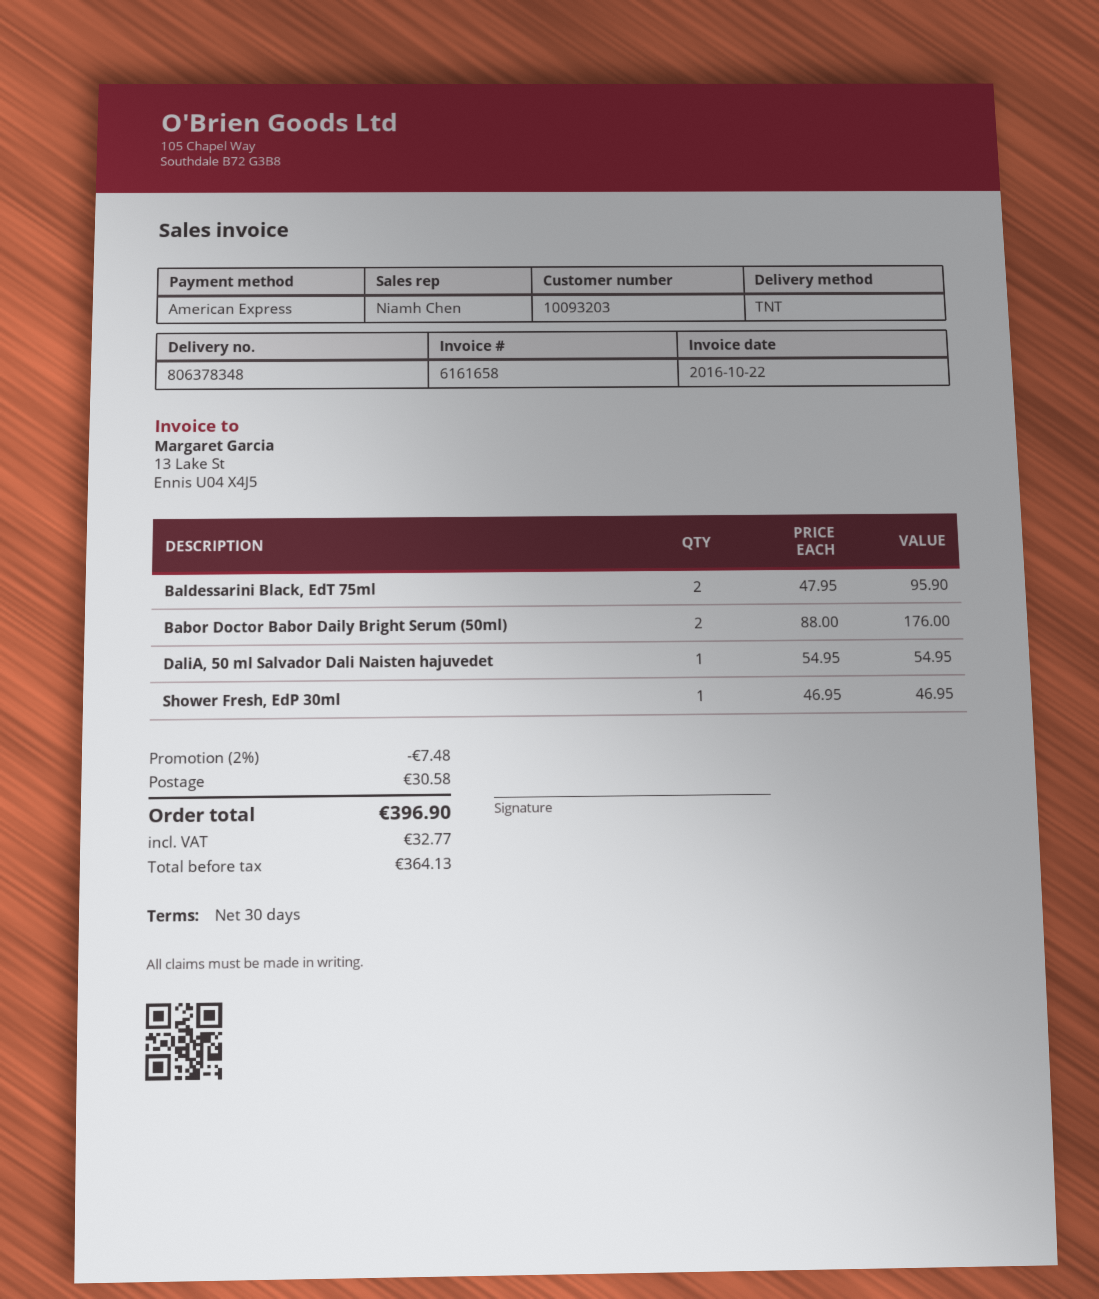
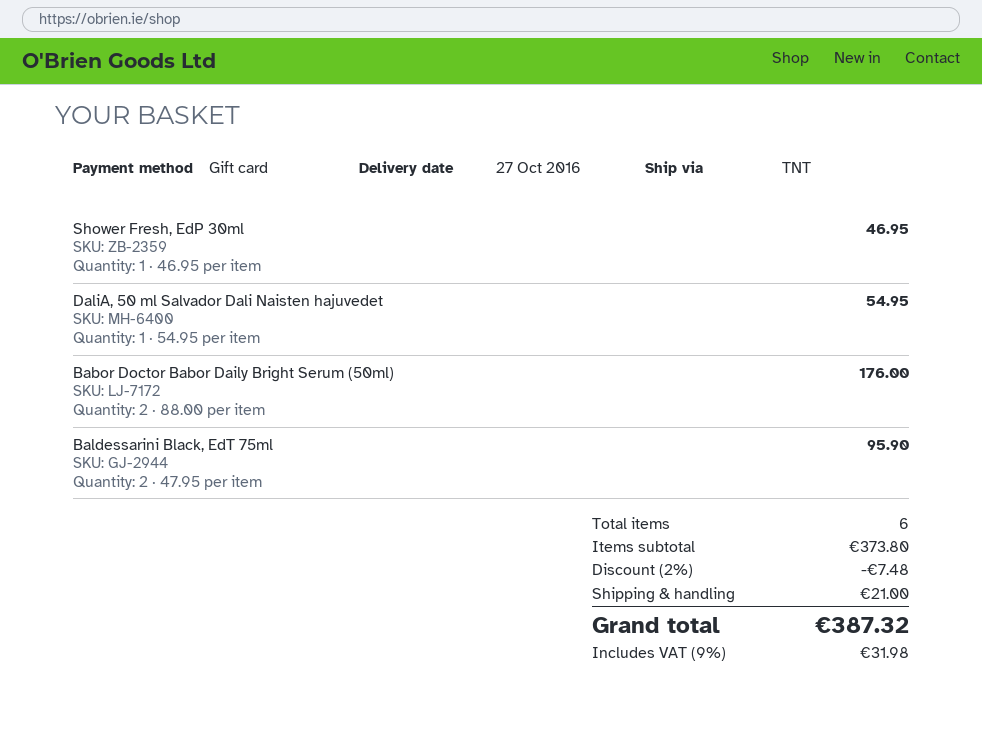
payment method: American Express -> gift card
shipping: 30.58 -> 21.00
tax: 32.77 -> 31.98
total: 396.90 -> 387.32

